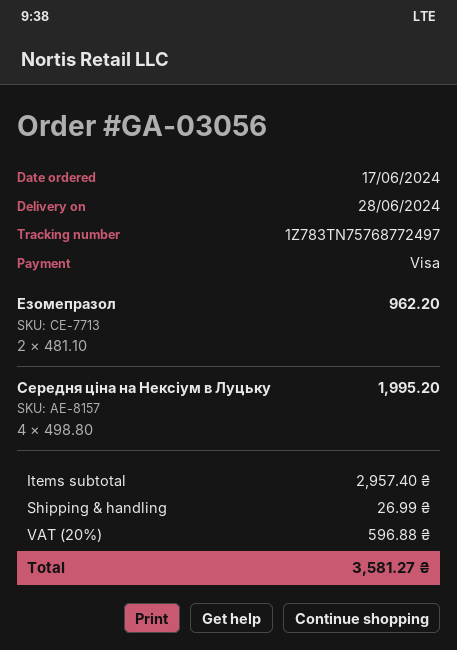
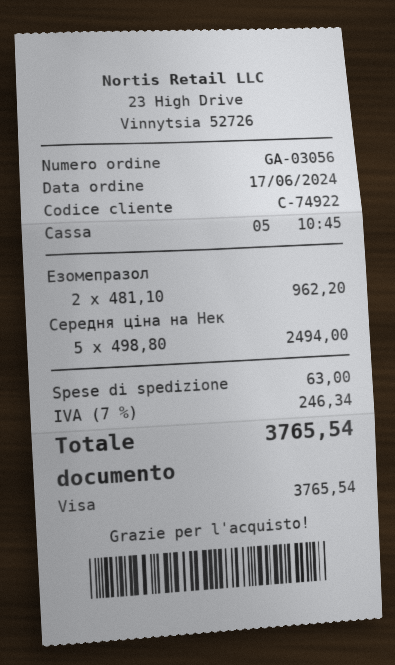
Середня ціна на Нексіум в Луцьку: 4 x 498.80 = 1995.20 -> 5 x 498.80 = 2494.00
shipping: 26.99 -> 63.00
tax: 20% = 596.88 -> 7% = 246.34
total: 3581.27 -> 3765.54

